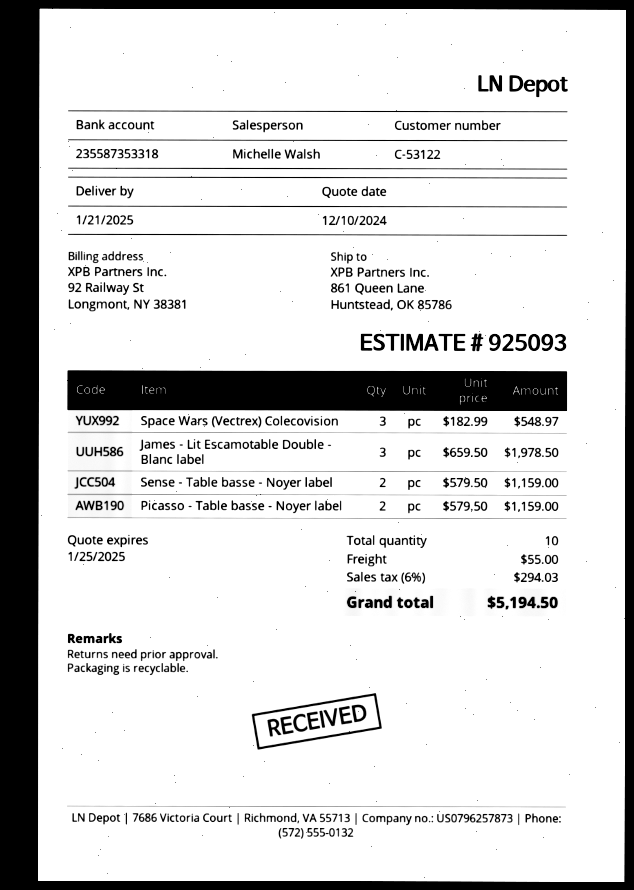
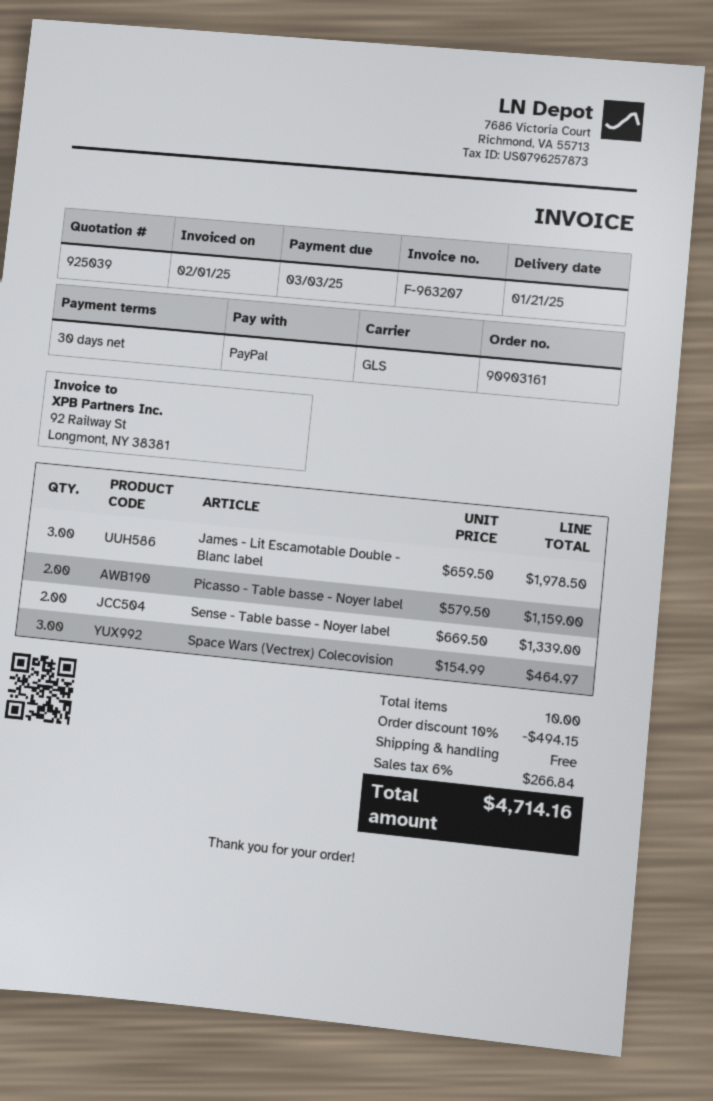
quote number: 925093 -> 925039
Space Wars (Vectrex) Colecovision: 3 x 182.99 = 548.97 -> 3 x 154.99 = 464.97
Sense - Table basse - Noyer label: 2 x 579.50 = 1159.00 -> 2 x 669.50 = 1339.00
discount: none -> 10% = 494.15
shipping: 55.00 -> 0.00
tax: 6% = 294.03 -> 6% = 266.84
total: 5194.50 -> 4714.16

